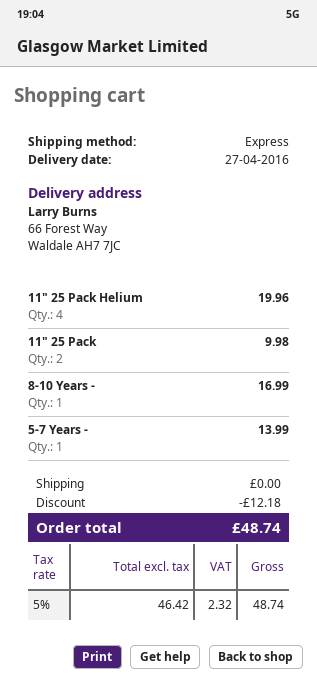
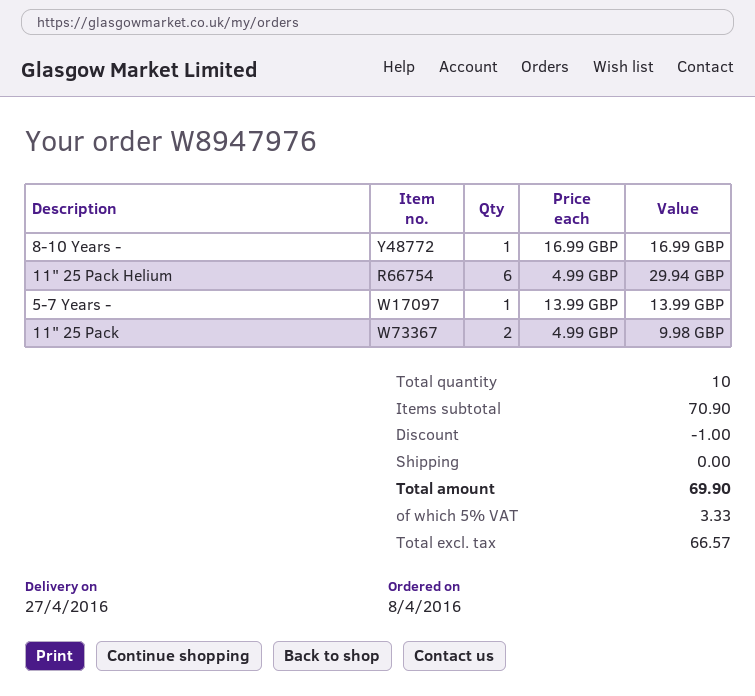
11" 25 Pack Helium: 4 for 19.96 -> 6 for 29.94
discount: 12.18 -> 1.00
net: 46.42 -> 66.57
tax: 5% = 2.32 -> 5% = 3.33
total: 48.74 -> 69.90

